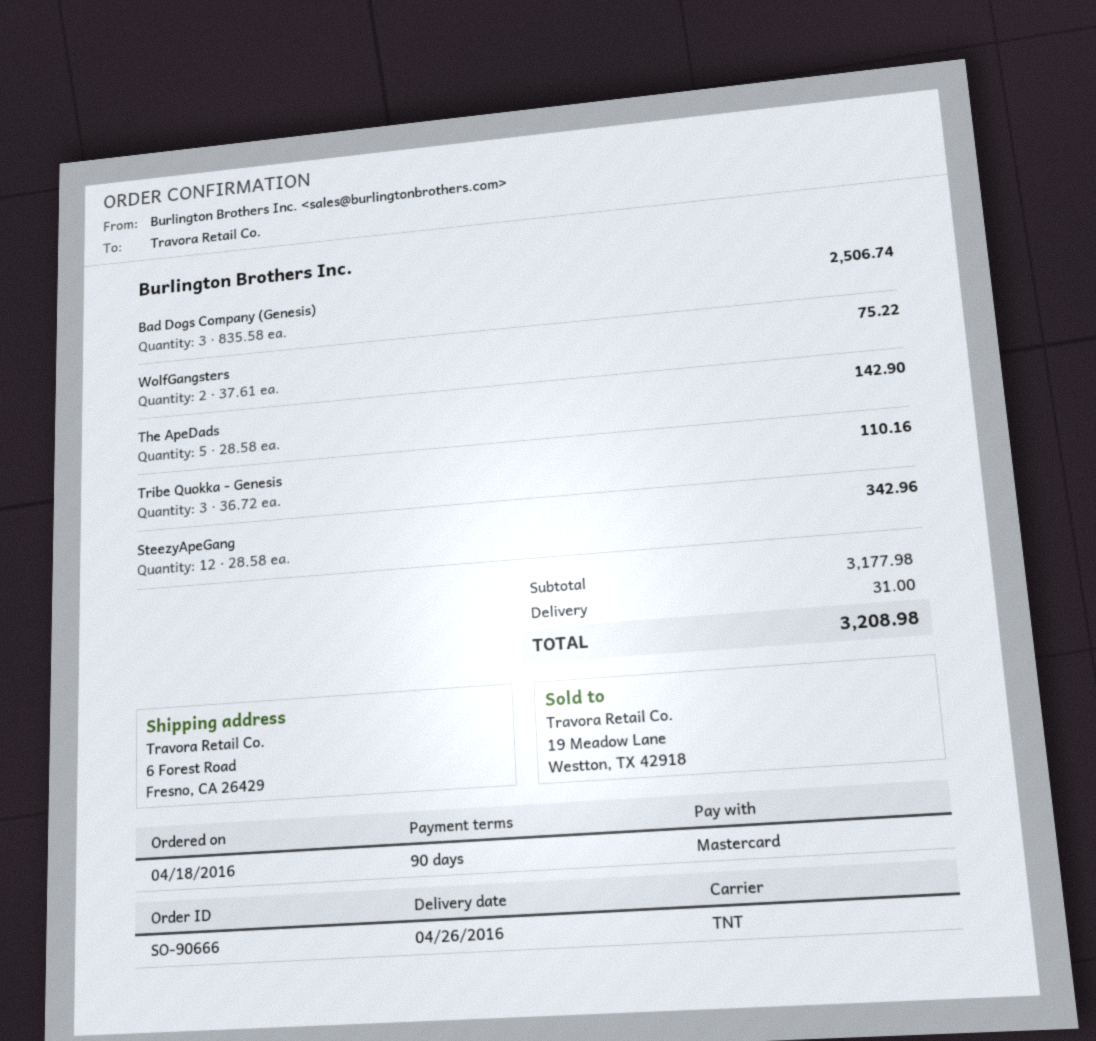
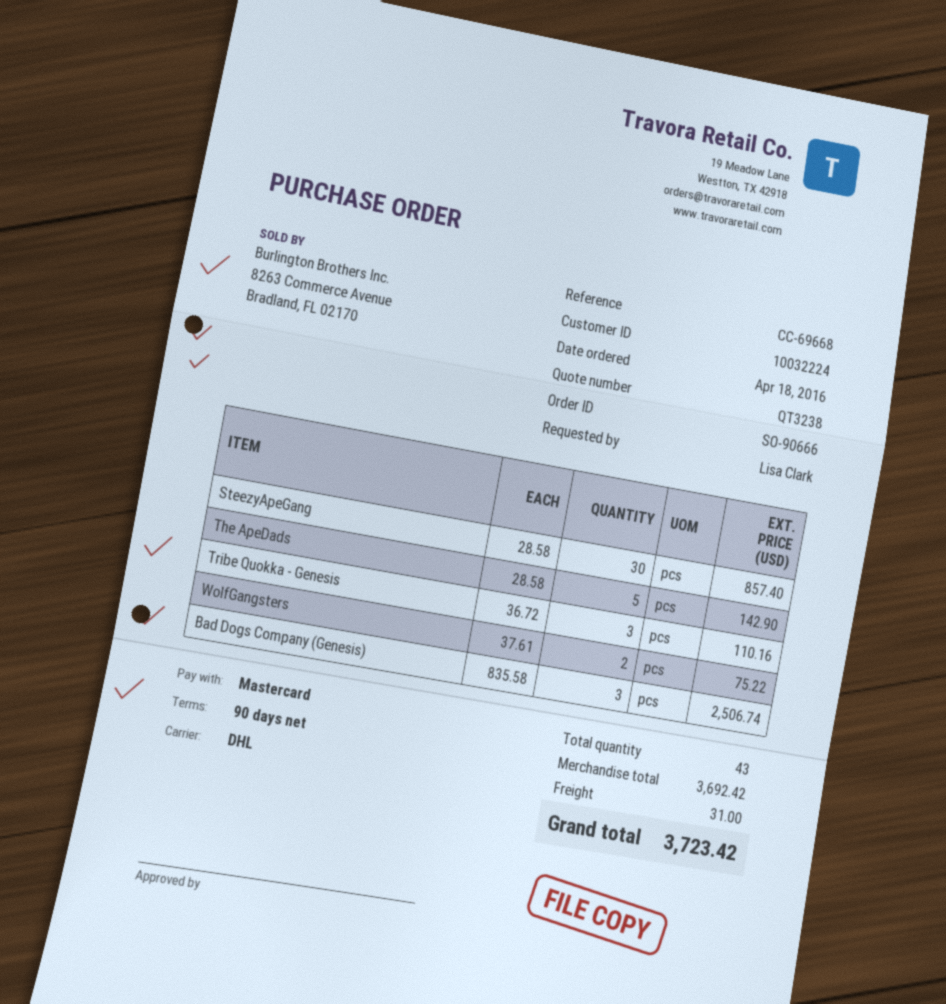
shipping method: TNT -> DHL
SteezyApeGang: 12 x 28.58 = 342.96 -> 30 x 28.58 = 857.40
subtotal: 3177.98 -> 3692.42
total: 3208.98 -> 3723.42

